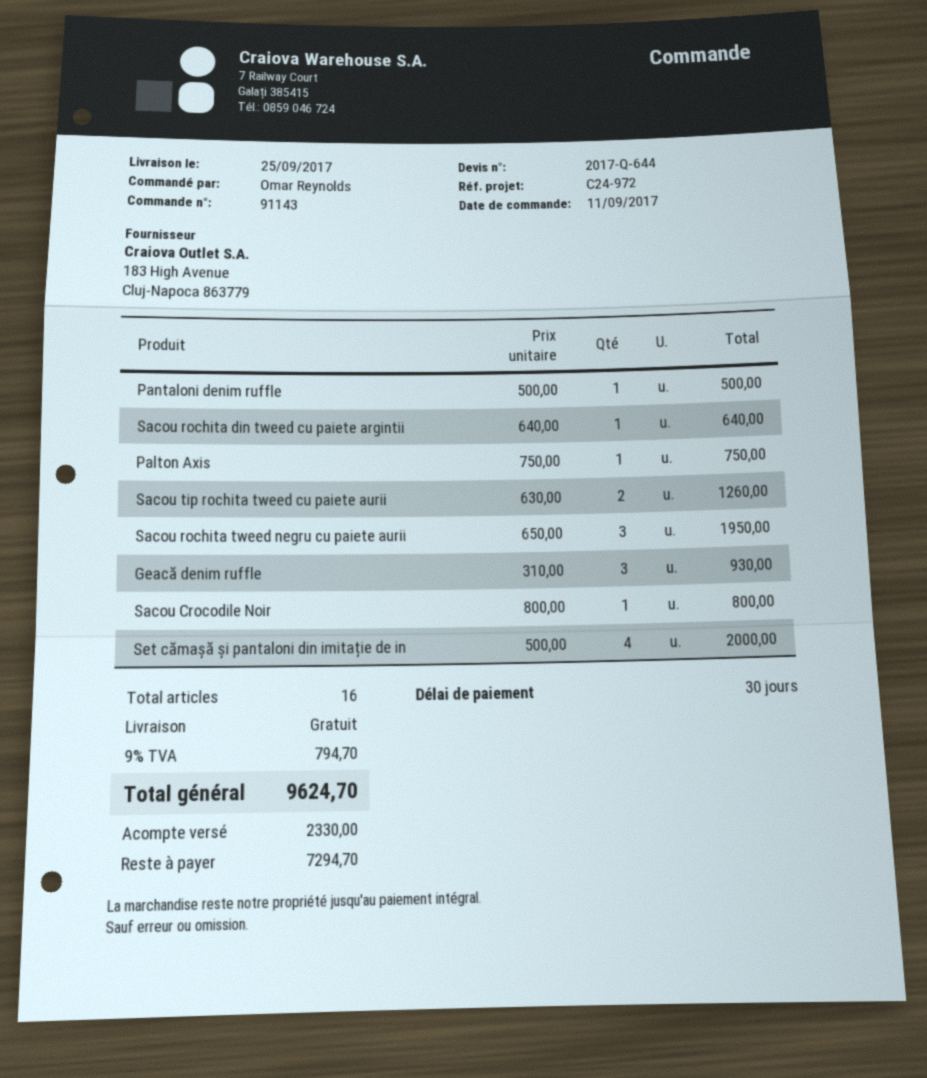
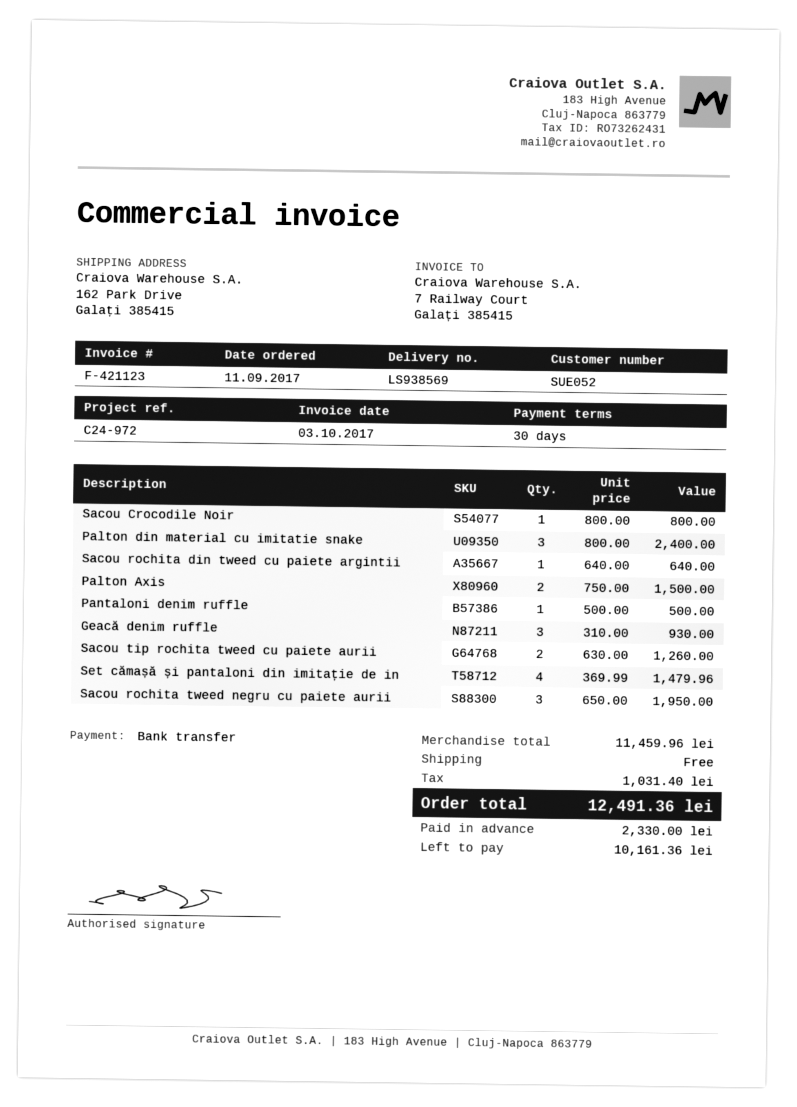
Palton Axis: 1 x 750.00 = 750.00 -> 2 x 750.00 = 1500.00
Set cămașă și pantaloni din imitație de in: 4 x 500.00 = 2000.00 -> 4 x 369.99 = 1479.96
Palton din material cu imitatie snake: none -> 3 x 800.00 = 2400.00
tax: 794.70 -> 1031.40
total: 9624.70 -> 12491.36
balance: 7294.70 -> 10161.36

